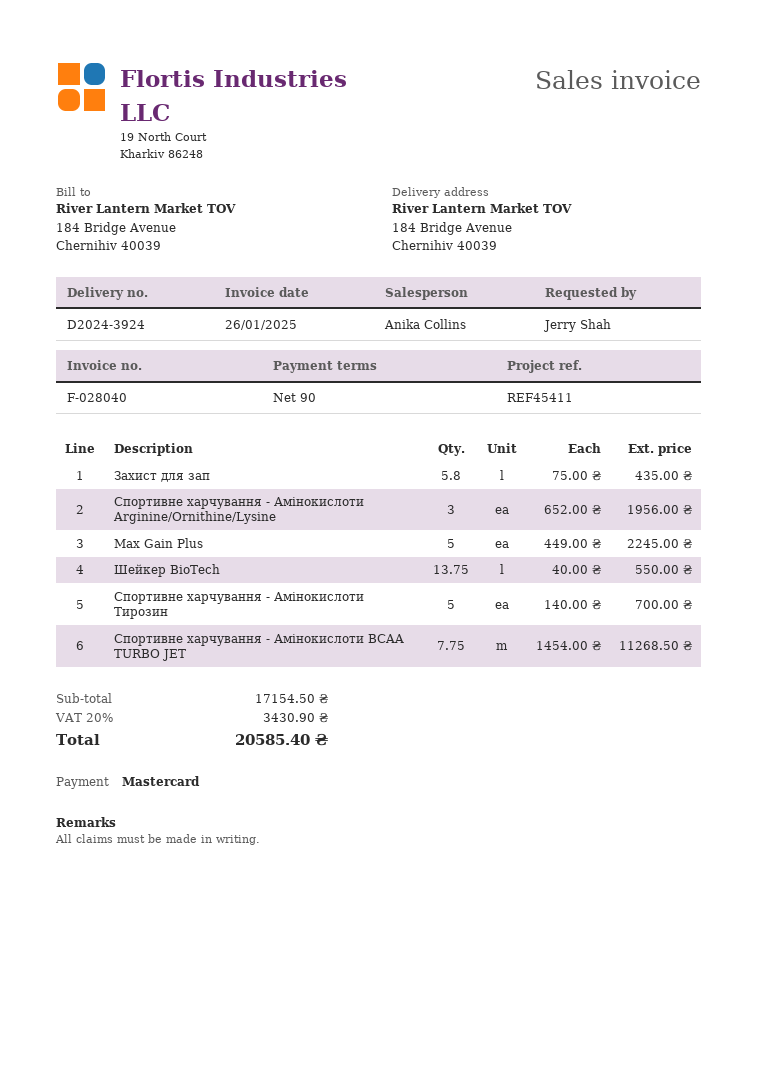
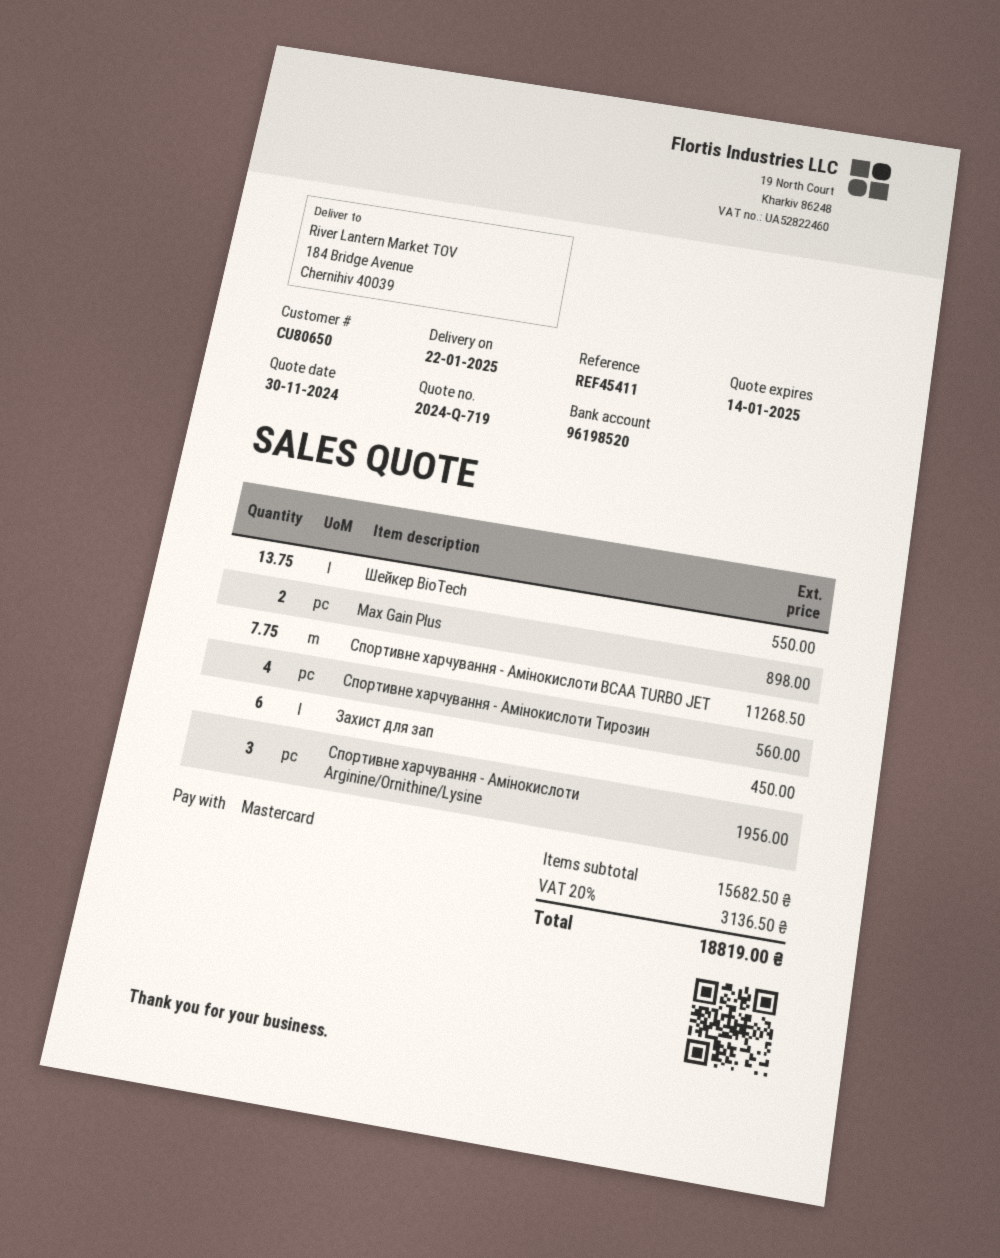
Захист для зап: 5.8 for 435.00 -> 6 for 450.00
Max Gain Plus: 5 for 2245.00 -> 2 for 898.00
Спортивне харчування - Амінокислоти Тирозин: 5 for 700.00 -> 4 for 560.00
subtotal: 17154.50 -> 15682.50
tax: 20% = 3430.90 -> 20% = 3136.50
total: 20585.40 -> 18819.00

